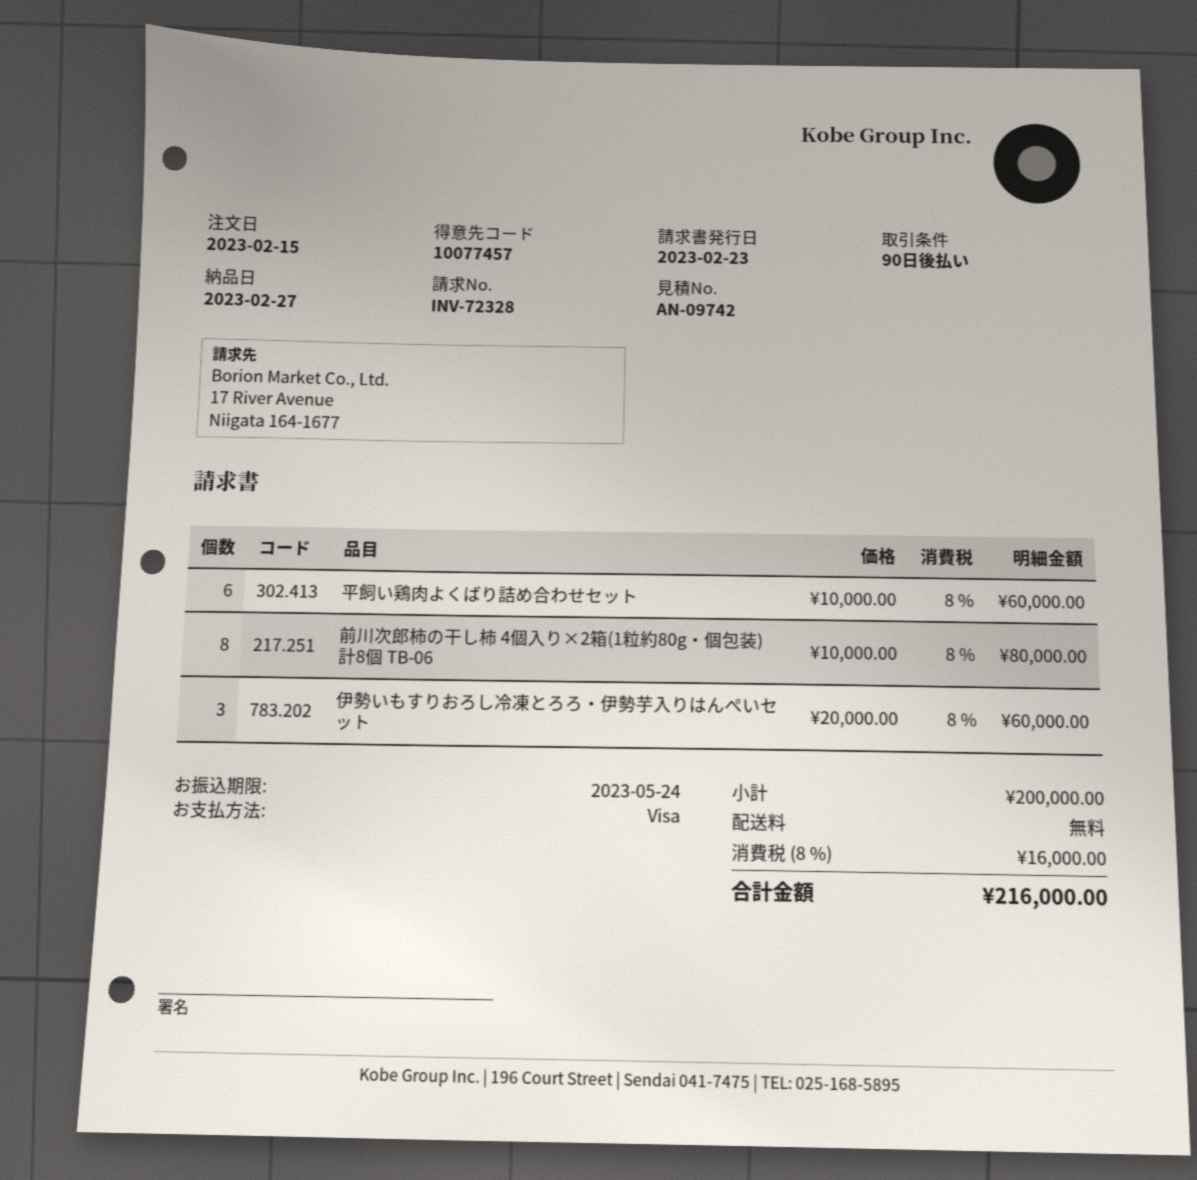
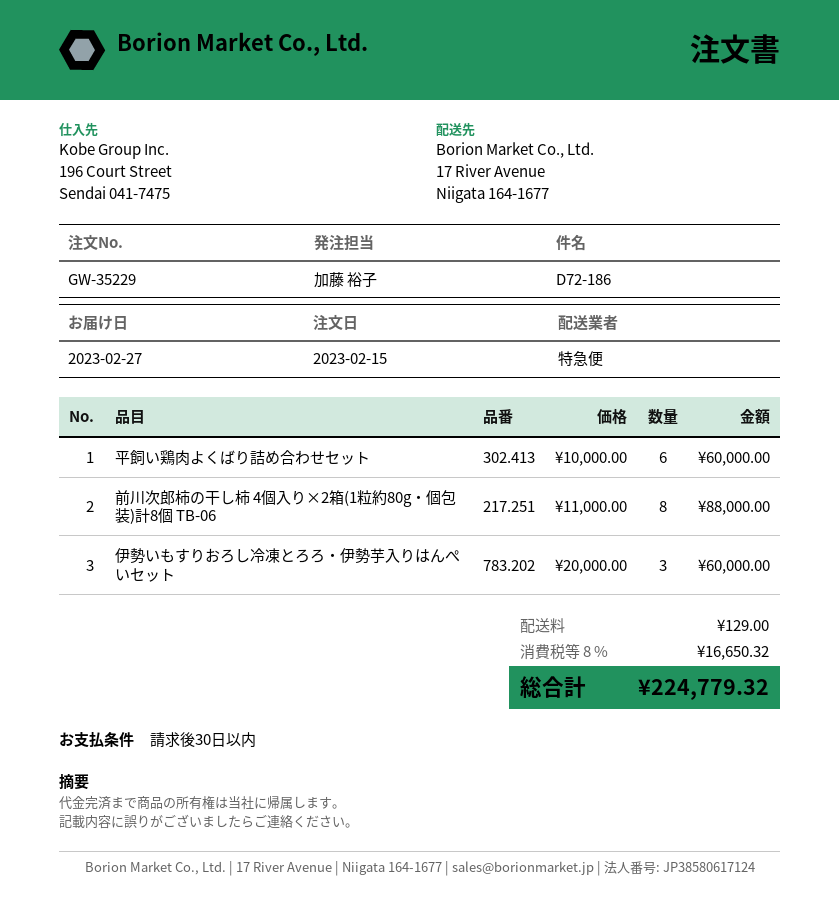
payment terms: 90 days -> 30 days
前川次郎柿の干し柿 4個入り×2箱(1粒約80g・個包装)計8個 TB-06: 8 x 10000.00 = 80000.00 -> 8 x 11000.00 = 88000.00
shipping: 0.00 -> 129.00
tax: 8% = 16000.00 -> 8% = 16650.32
total: 216000.00 -> 224779.32

